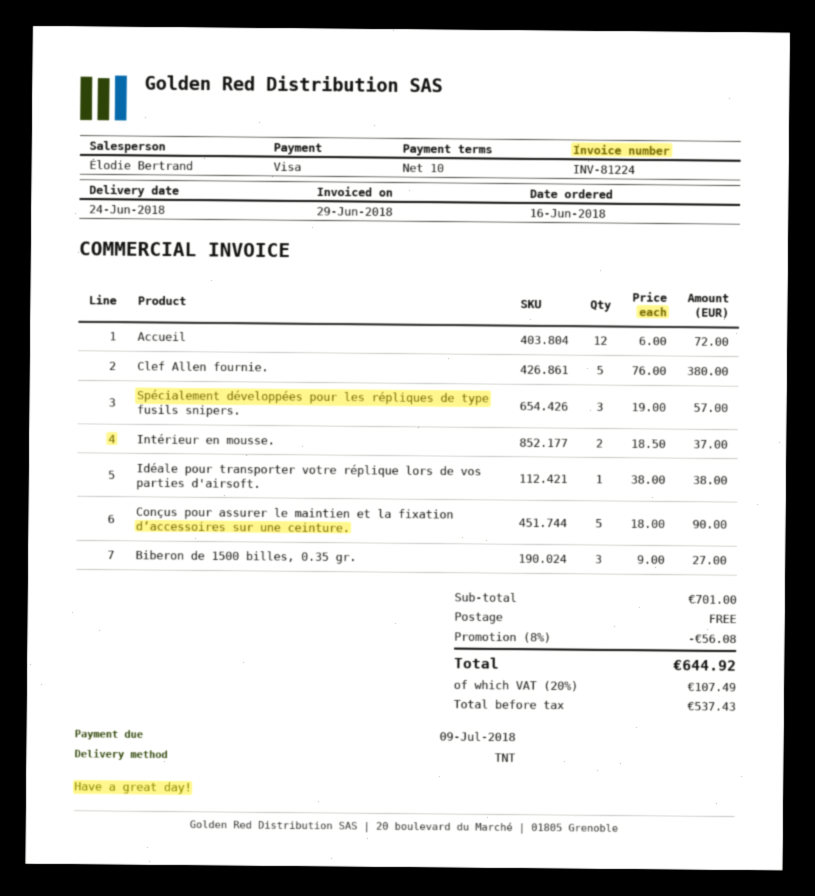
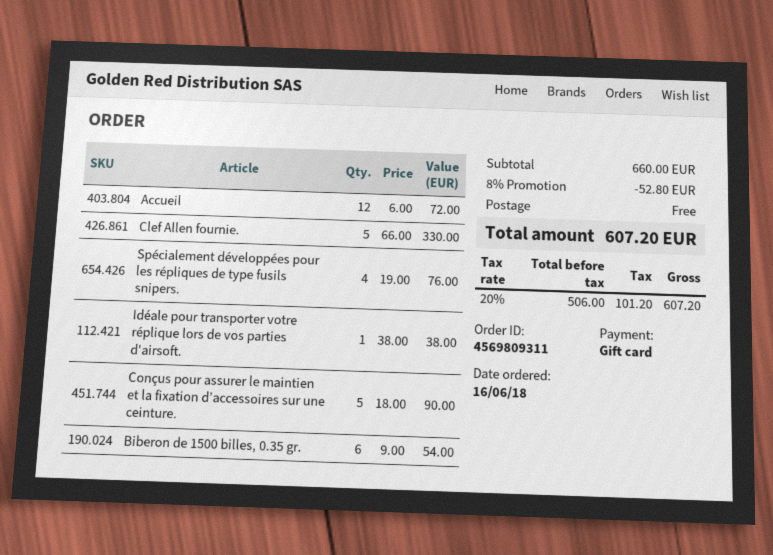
payment method: Visa -> gift card
Clef Allen fournie.: 5 x 76.00 = 380.00 -> 5 x 66.00 = 330.00
Spécialement développées pour les répliques de type fusils snipers.: 3 x 19.00 = 57.00 -> 4 x 19.00 = 76.00
Intérieur en mousse.: 2 x 18.50 = 37.00 -> none
Biberon de 1500 billes, 0.35 gr.: 3 x 9.00 = 27.00 -> 6 x 9.00 = 54.00
subtotal: 701.00 -> 660.00
discount: 8% = 56.08 -> 8% = 52.80
net: 537.43 -> 506.00
tax: 20% = 107.49 -> 20% = 101.20
total: 644.92 -> 607.20

